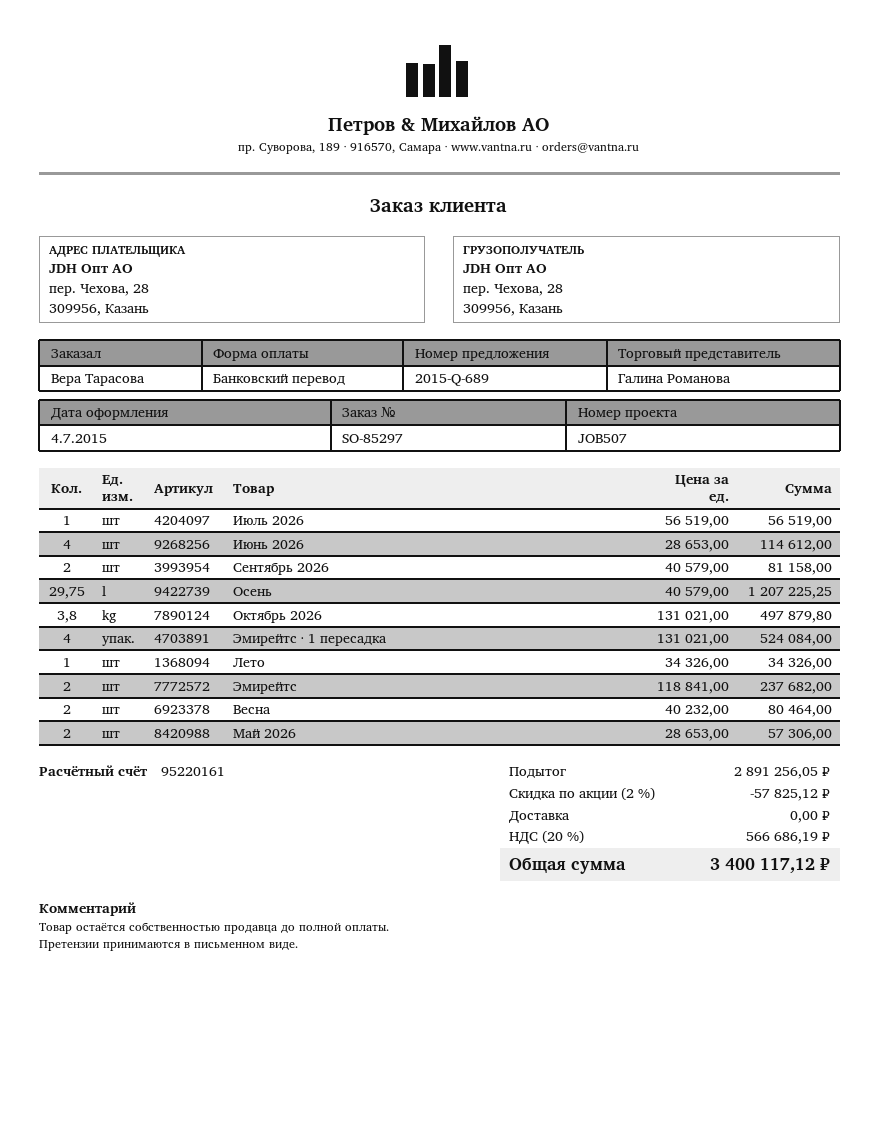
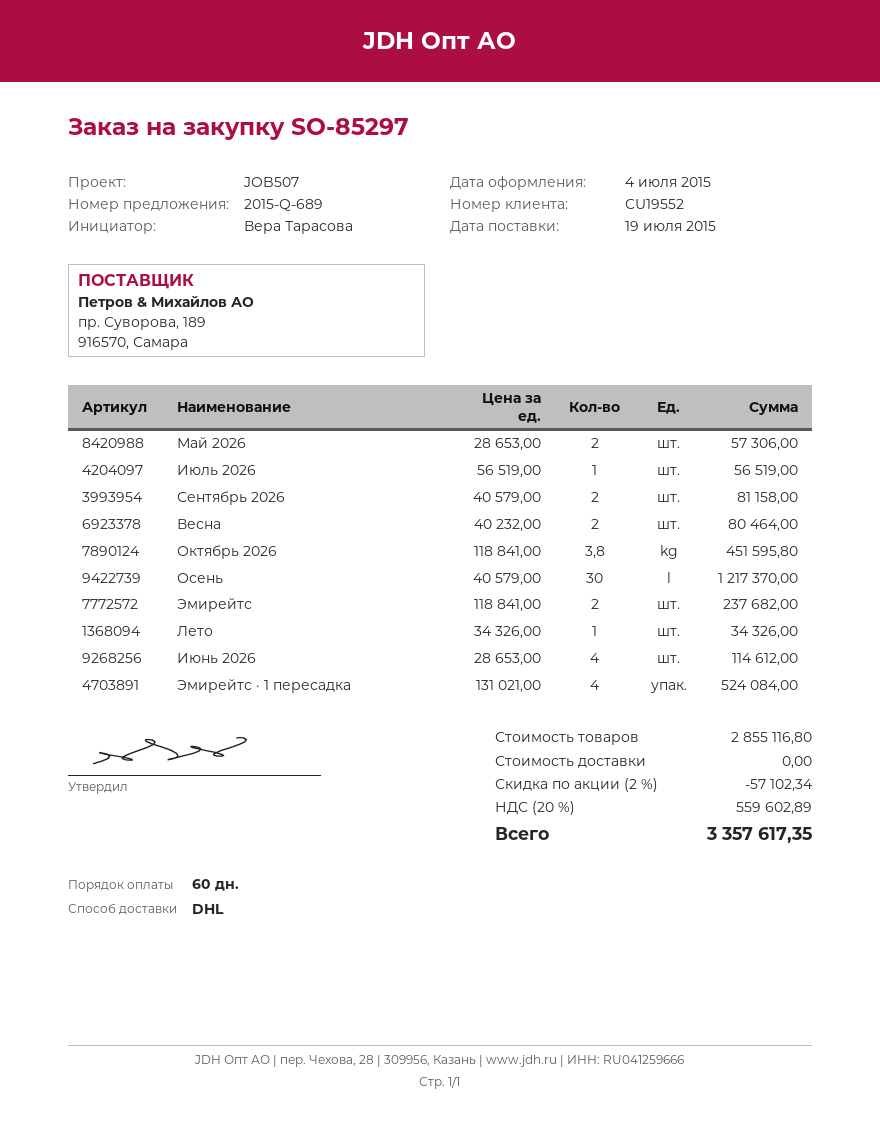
Осень: 29.75 x 40579.00 = 1207225.25 -> 30 x 40579.00 = 1217370.00
Октябрь 2026: 3.8 x 131021.00 = 497879.80 -> 3.8 x 118841.00 = 451595.80
subtotal: 2891256.05 -> 2855116.80
discount: 2% = 57825.12 -> 2% = 57102.34
tax: 20% = 566686.19 -> 20% = 559602.89
total: 3400117.12 -> 3357617.35

